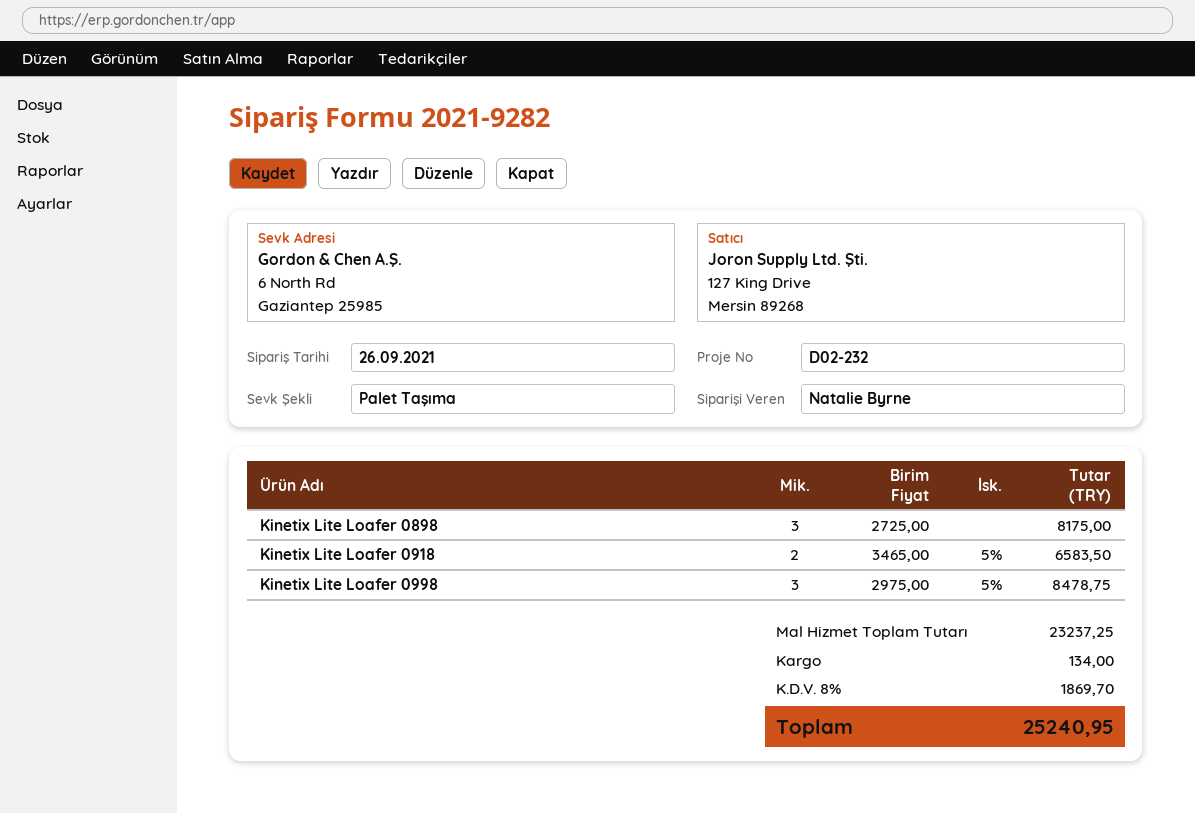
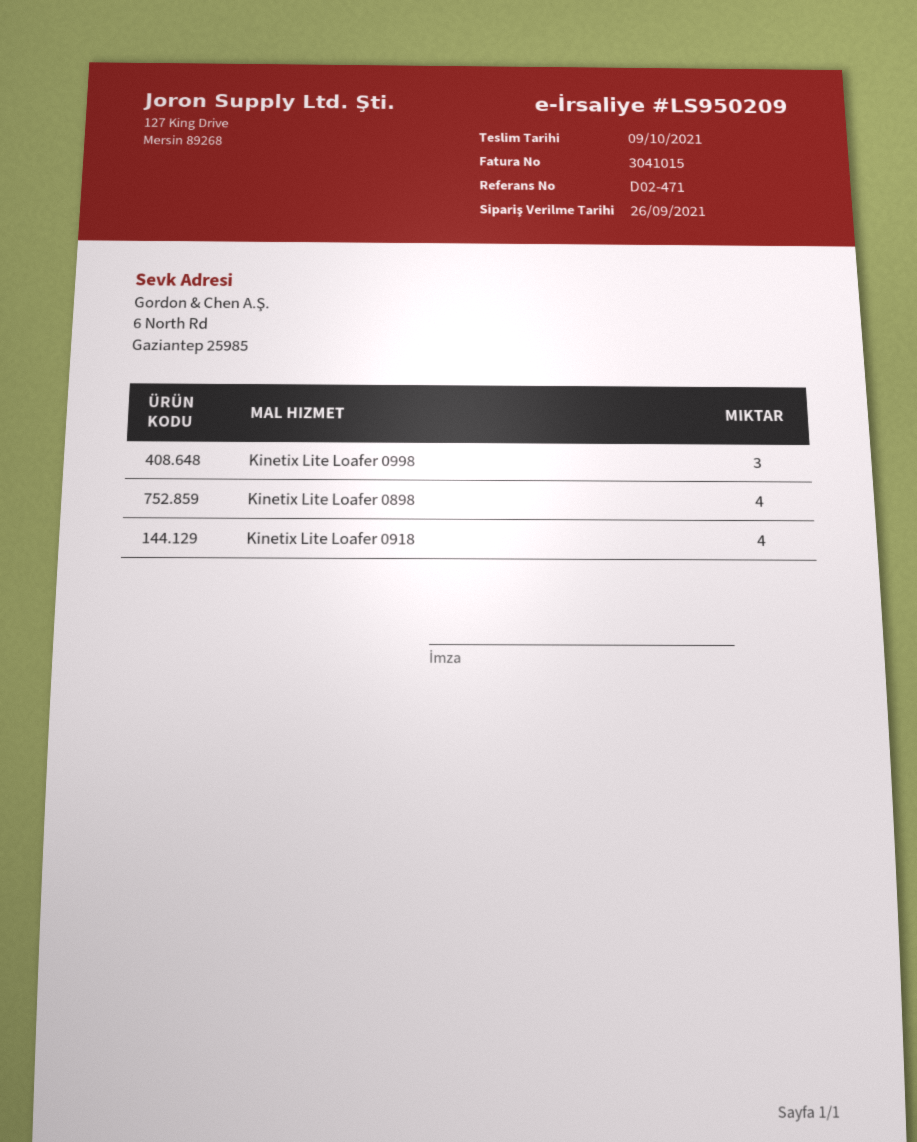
reference: D02-232 -> D02-471
Kinetix Lite Loafer 0898: 3 -> 4
Kinetix Lite Loafer 0918: 2 -> 4

